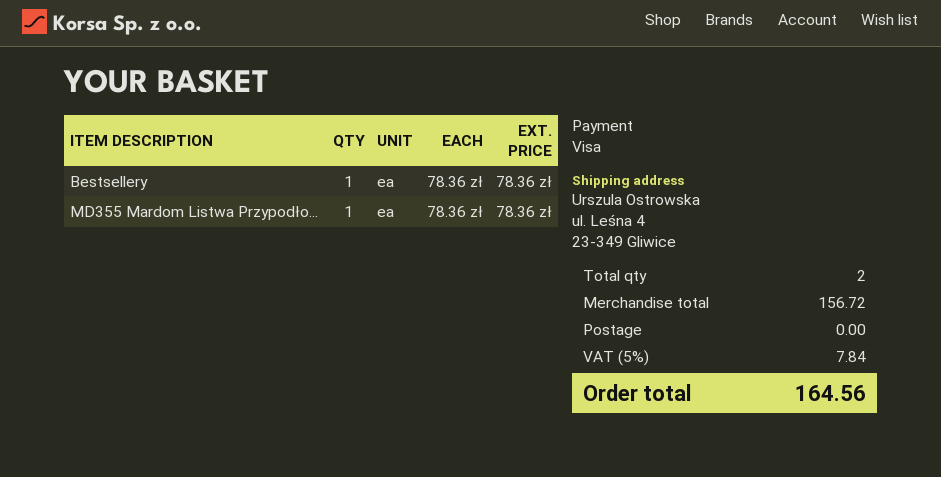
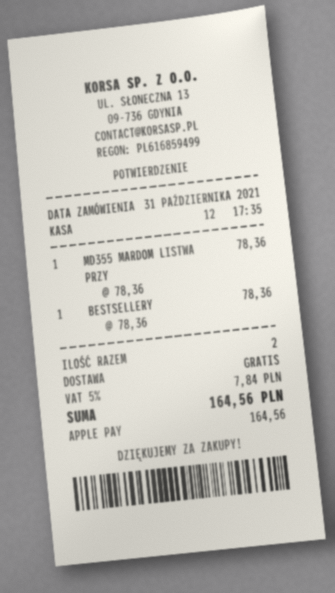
payment method: Visa -> Apple Pay

